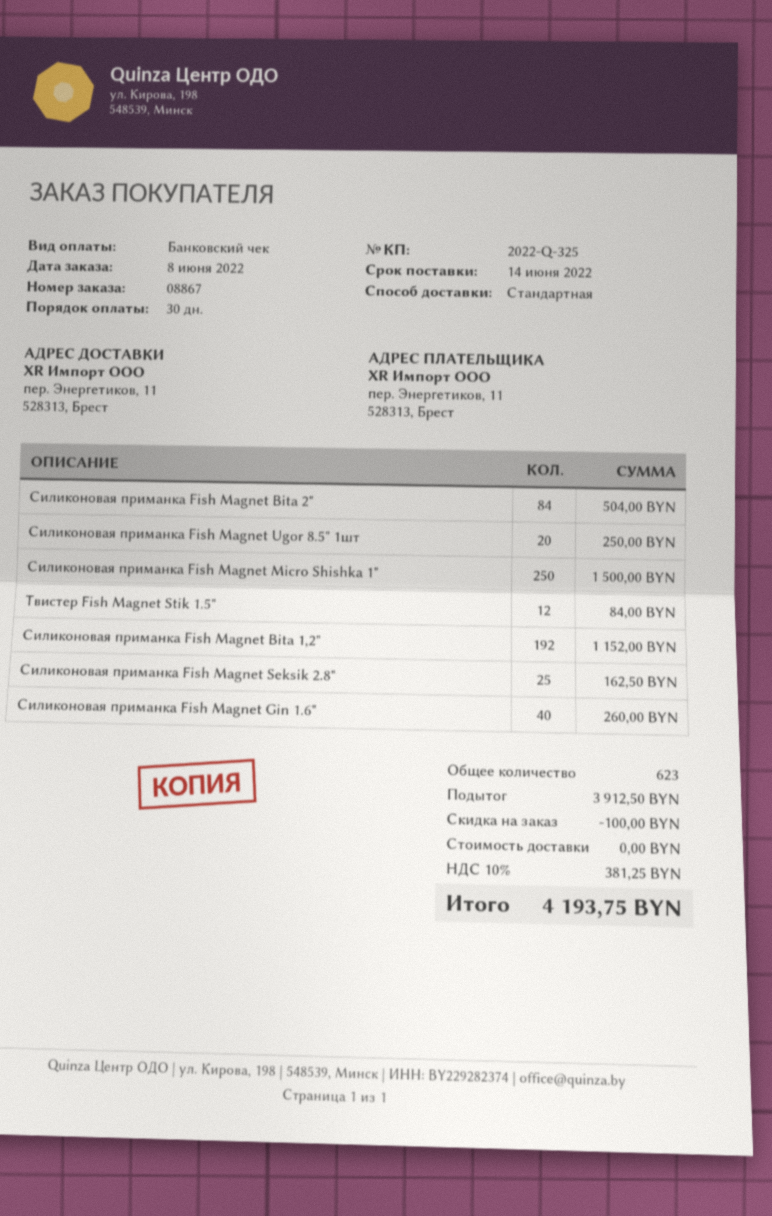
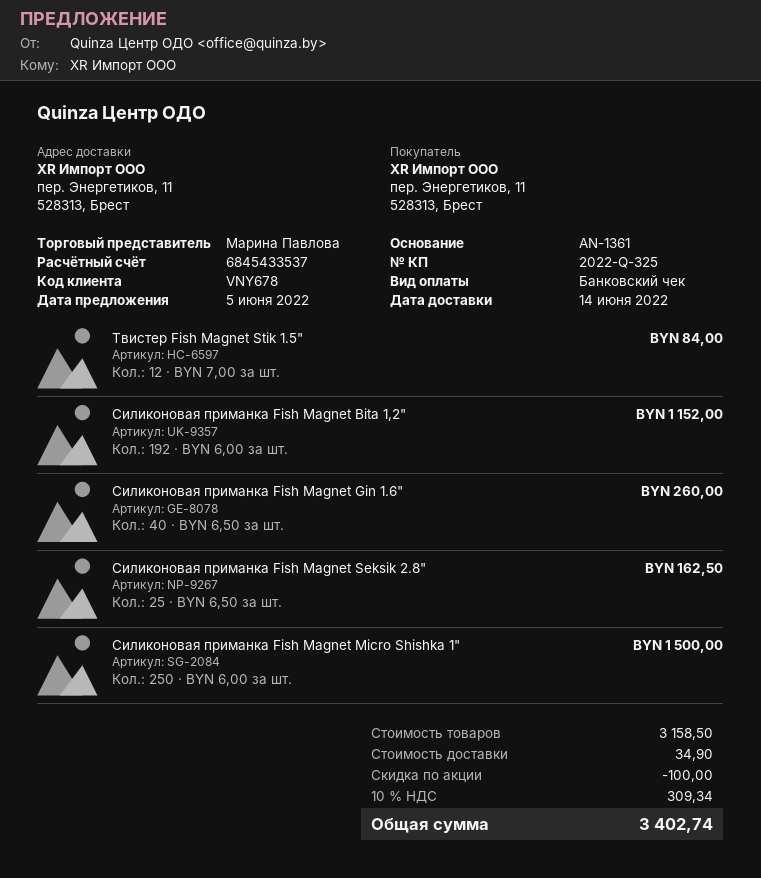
Силиконовая приманка Fish Magnet Bita 2": 84 for 504.00 -> none
Силиконовая приманка Fish Magnet Ugor 8.5" 1шт: 20 for 250.00 -> none
subtotal: 3912.50 -> 3158.50
shipping: 0.00 -> 34.90
tax: 10% = 381.25 -> 10% = 309.34
total: 4193.75 -> 3402.74

